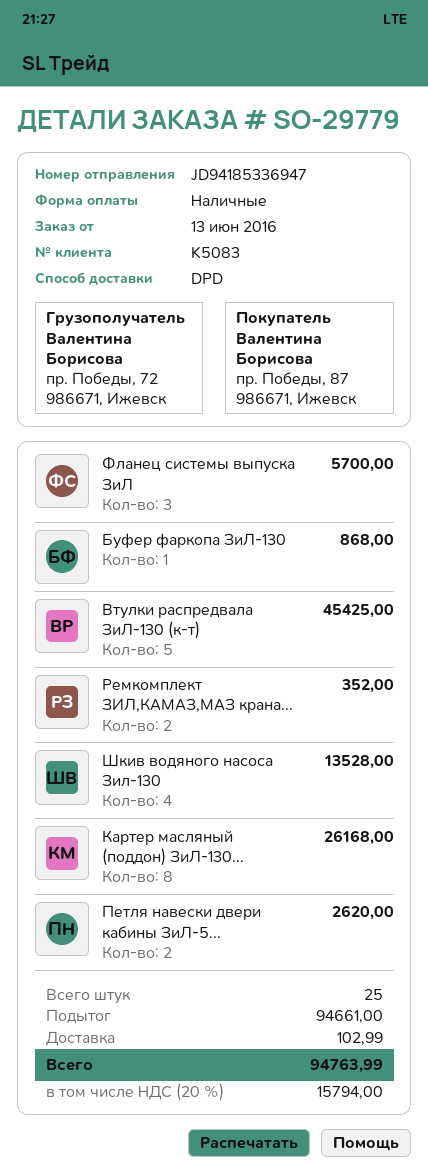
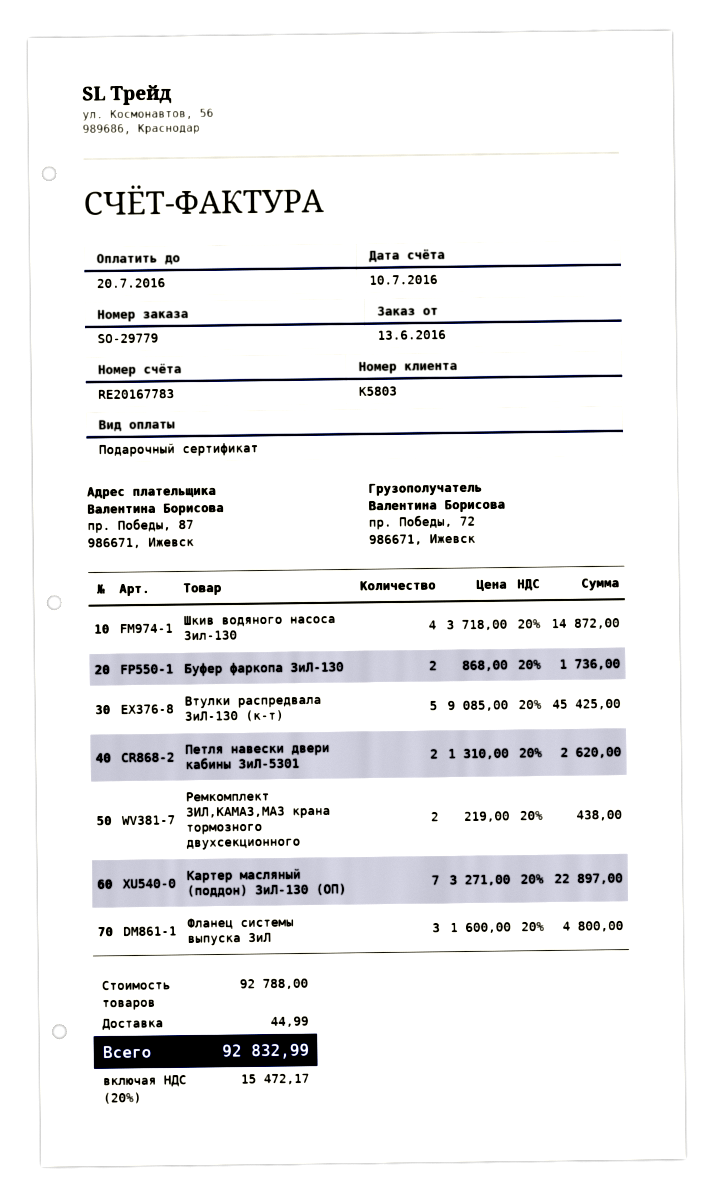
customer number: K5083 -> K5803
payment method: cash -> gift card
Фланец системы выпуска ЗиЛ: 3 for 5700.00 -> 3 for 4800.00
Буфер фаркопа ЗиЛ-130: 1 for 868.00 -> 2 for 1736.00
Ремкомплект ЗИЛ,КАМАЗ,МАЗ крана...: 2 for 352.00 -> 2 for 438.00
Шкив водяного насоса Зил-130: 4 for 13528.00 -> 4 for 14872.00
Картер масляный (поддон) ЗиЛ-130...: 8 for 26168.00 -> 7 for 22897.00
subtotal: 94661.00 -> 92788.00
shipping: 102.99 -> 44.99
tax: 20% = 15794.00 -> 20% = 15472.17
total: 94763.99 -> 92832.99

